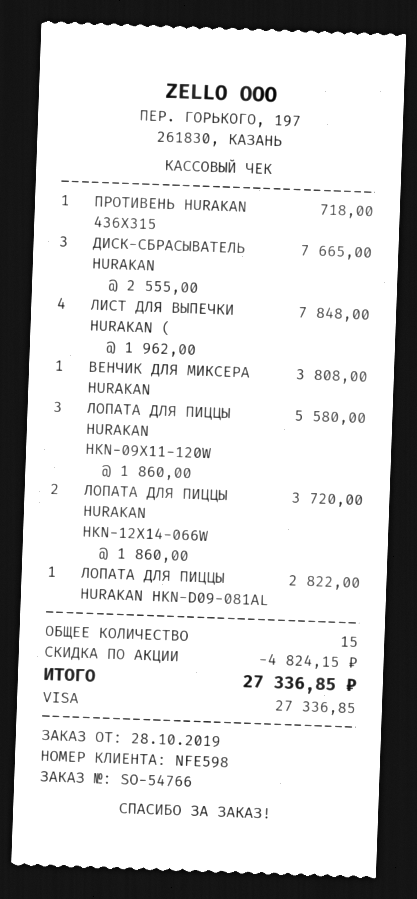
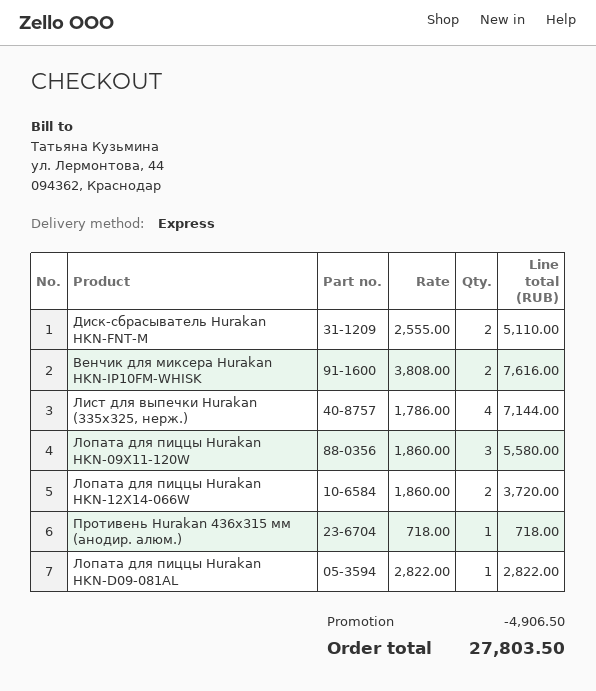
ДИСК-СБРАСЫВАТЕЛЬ HURAKAN: 3 x 2555.00 = 7665.00 -> 2 x 2555.00 = 5110.00
ЛИСТ ДЛЯ ВЫПЕЧКИ HURAKAN (: 4 x 1962.00 = 7848.00 -> 4 x 1786.00 = 7144.00
ВЕНЧИК ДЛЯ МИКСЕРА HURAKAN: 1 x 3808.00 = 3808.00 -> 2 x 3808.00 = 7616.00
discount: 4824.15 -> 4906.50
total: 27336.85 -> 27803.50

